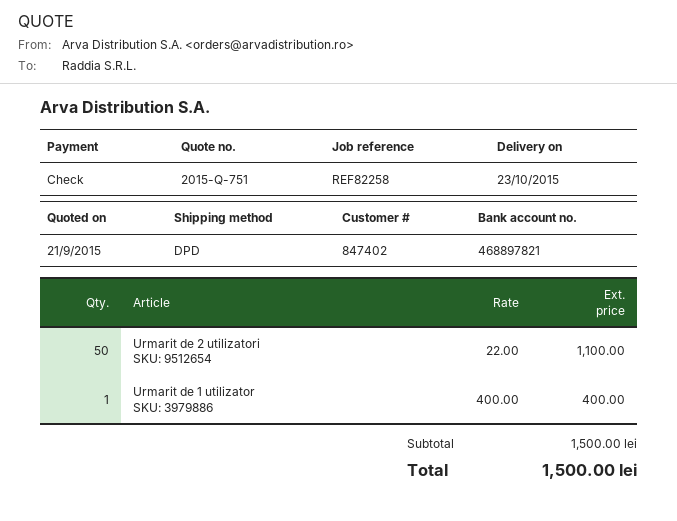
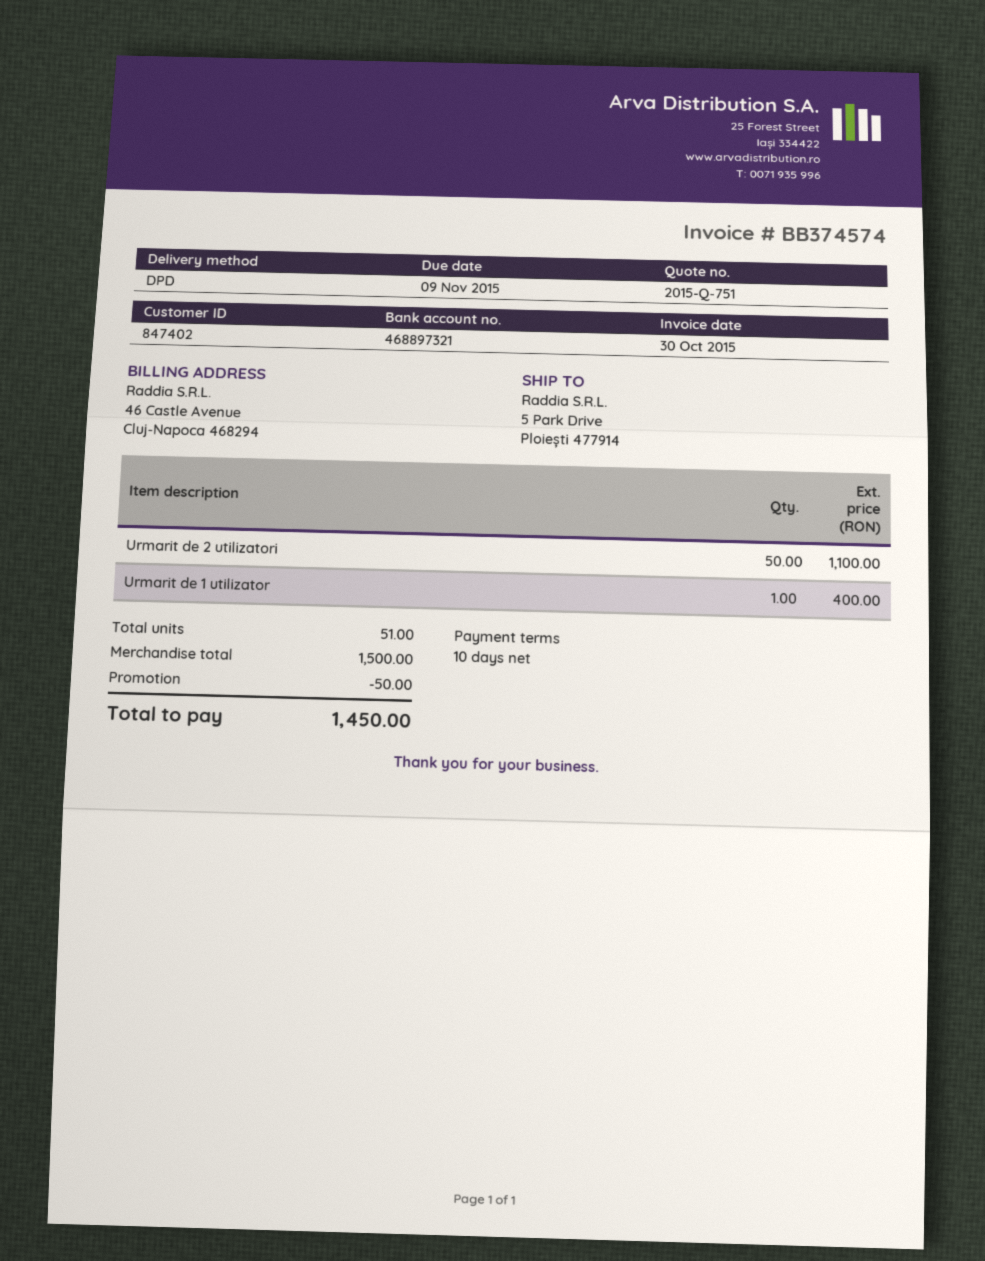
bank account: 468897821 -> 468897321
discount: none -> 50.00
total: 1500.00 -> 1450.00

